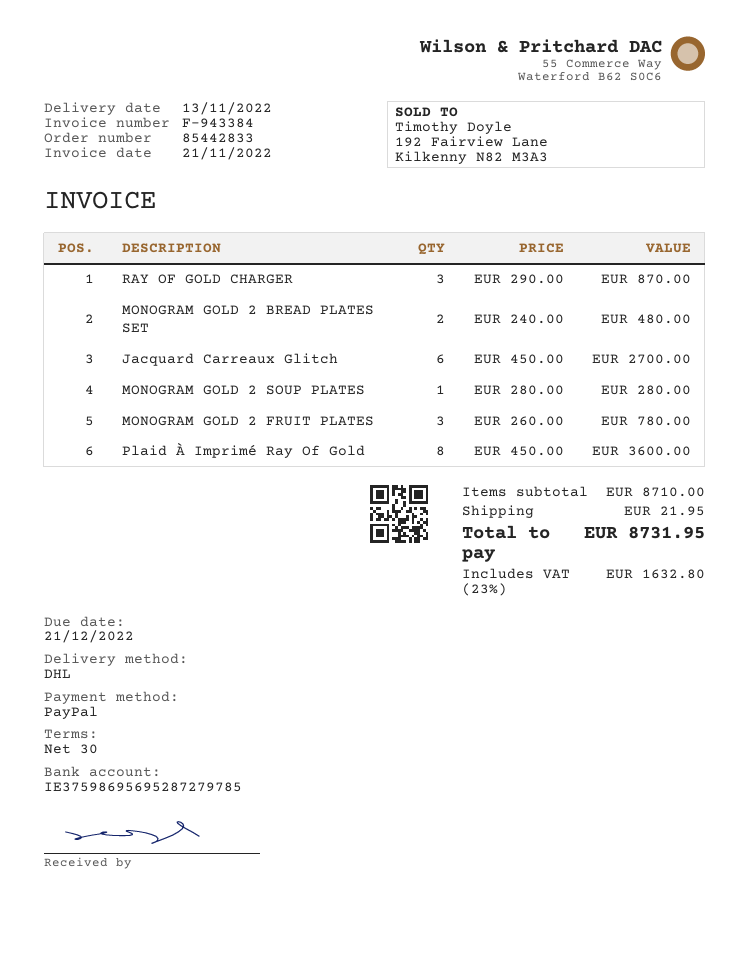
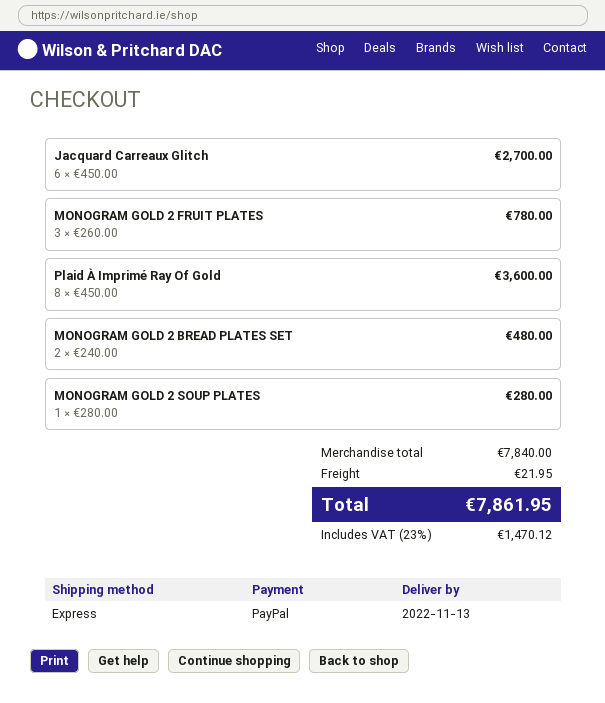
shipping method: DHL -> express
RAY OF GOLD CHARGER: 3 x 290.00 = 870.00 -> none
subtotal: 8710.00 -> 7840.00
tax: 23% = 1632.80 -> 23% = 1470.12
total: 8731.95 -> 7861.95

